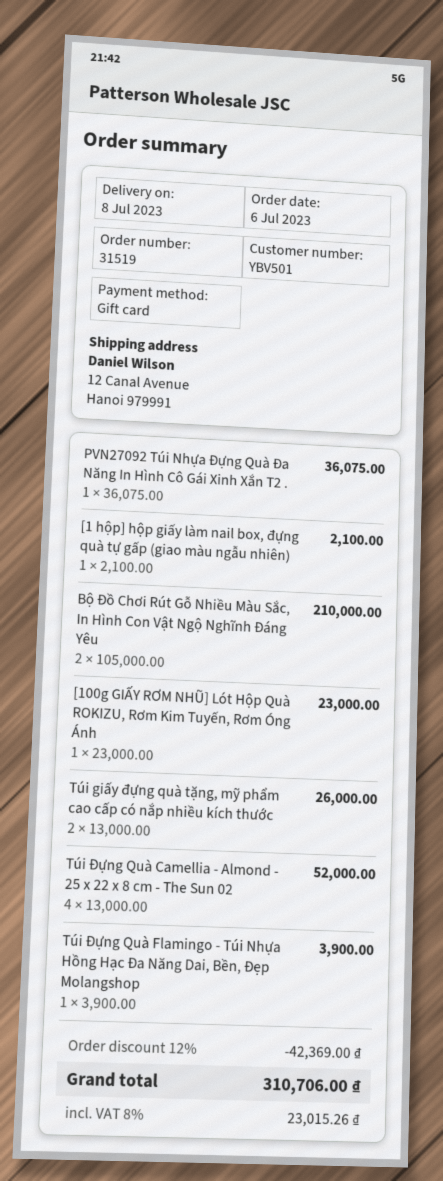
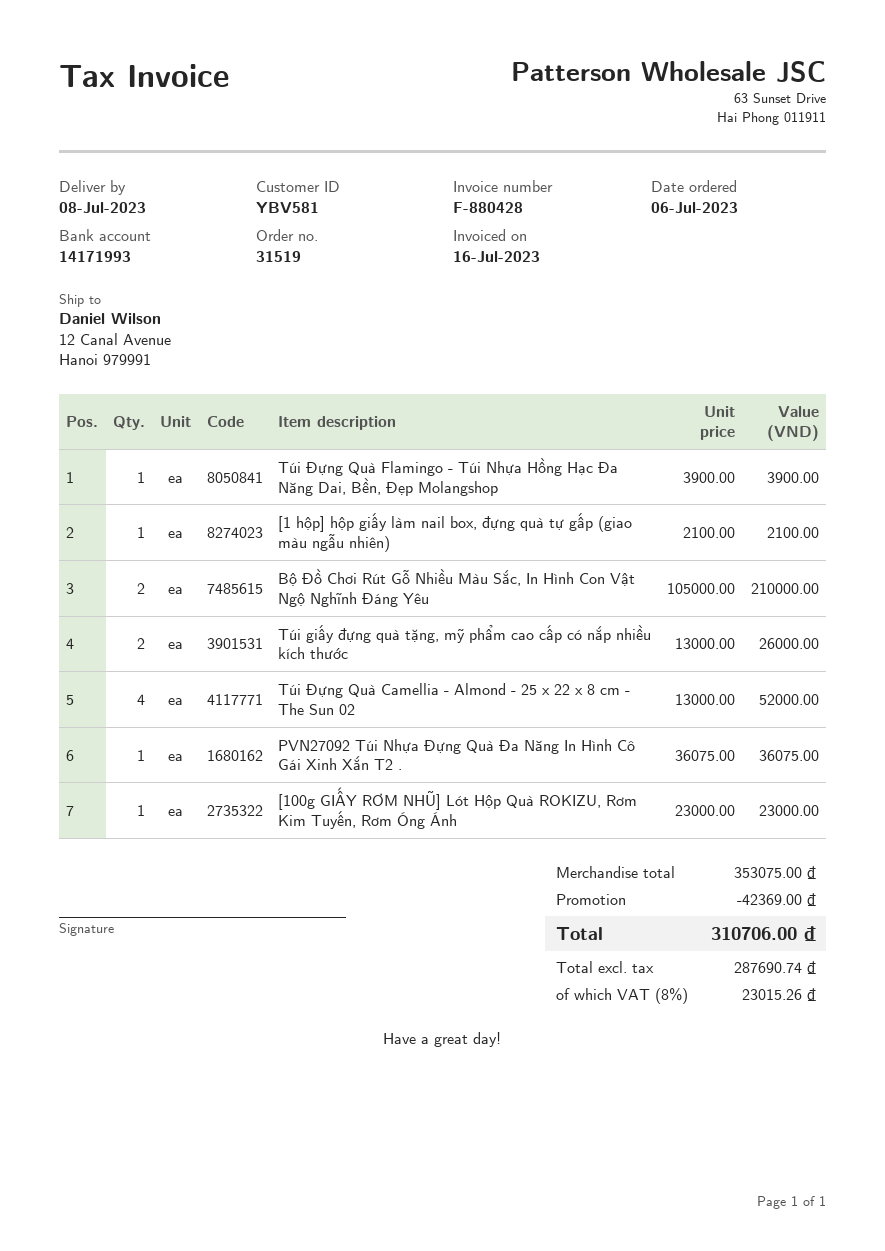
customer number: YBV501 -> YBV581

